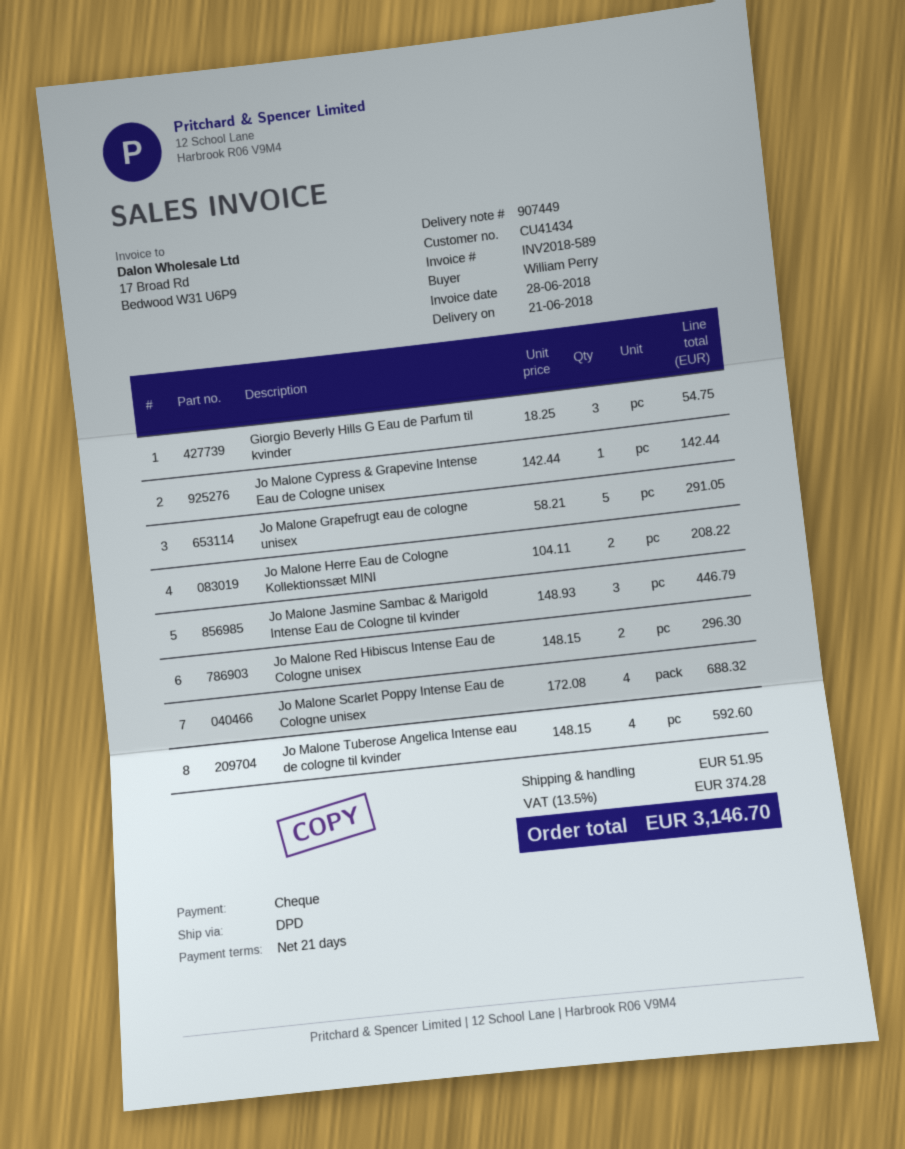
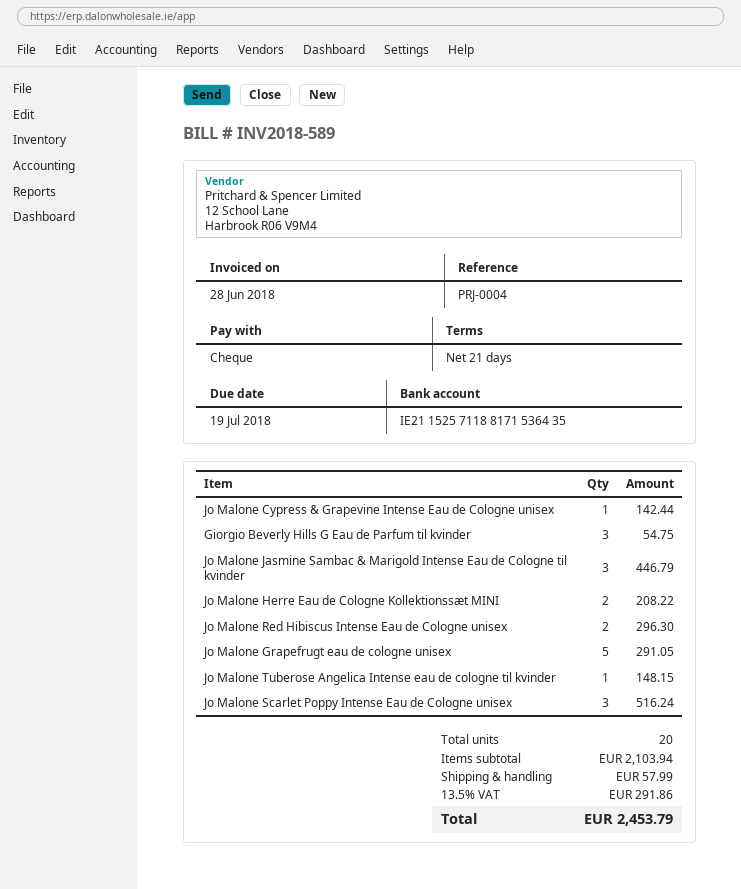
Jo Malone Scarlet Poppy Intense Eau de Cologne unisex: 4 for 688.32 -> 3 for 516.24
Jo Malone Tuberose Angelica Intense eau de cologne til kvinder: 4 for 592.60 -> 1 for 148.15
shipping: 51.95 -> 57.99
tax: 13.5% = 374.28 -> 13.5% = 291.86
total: 3146.70 -> 2453.79

